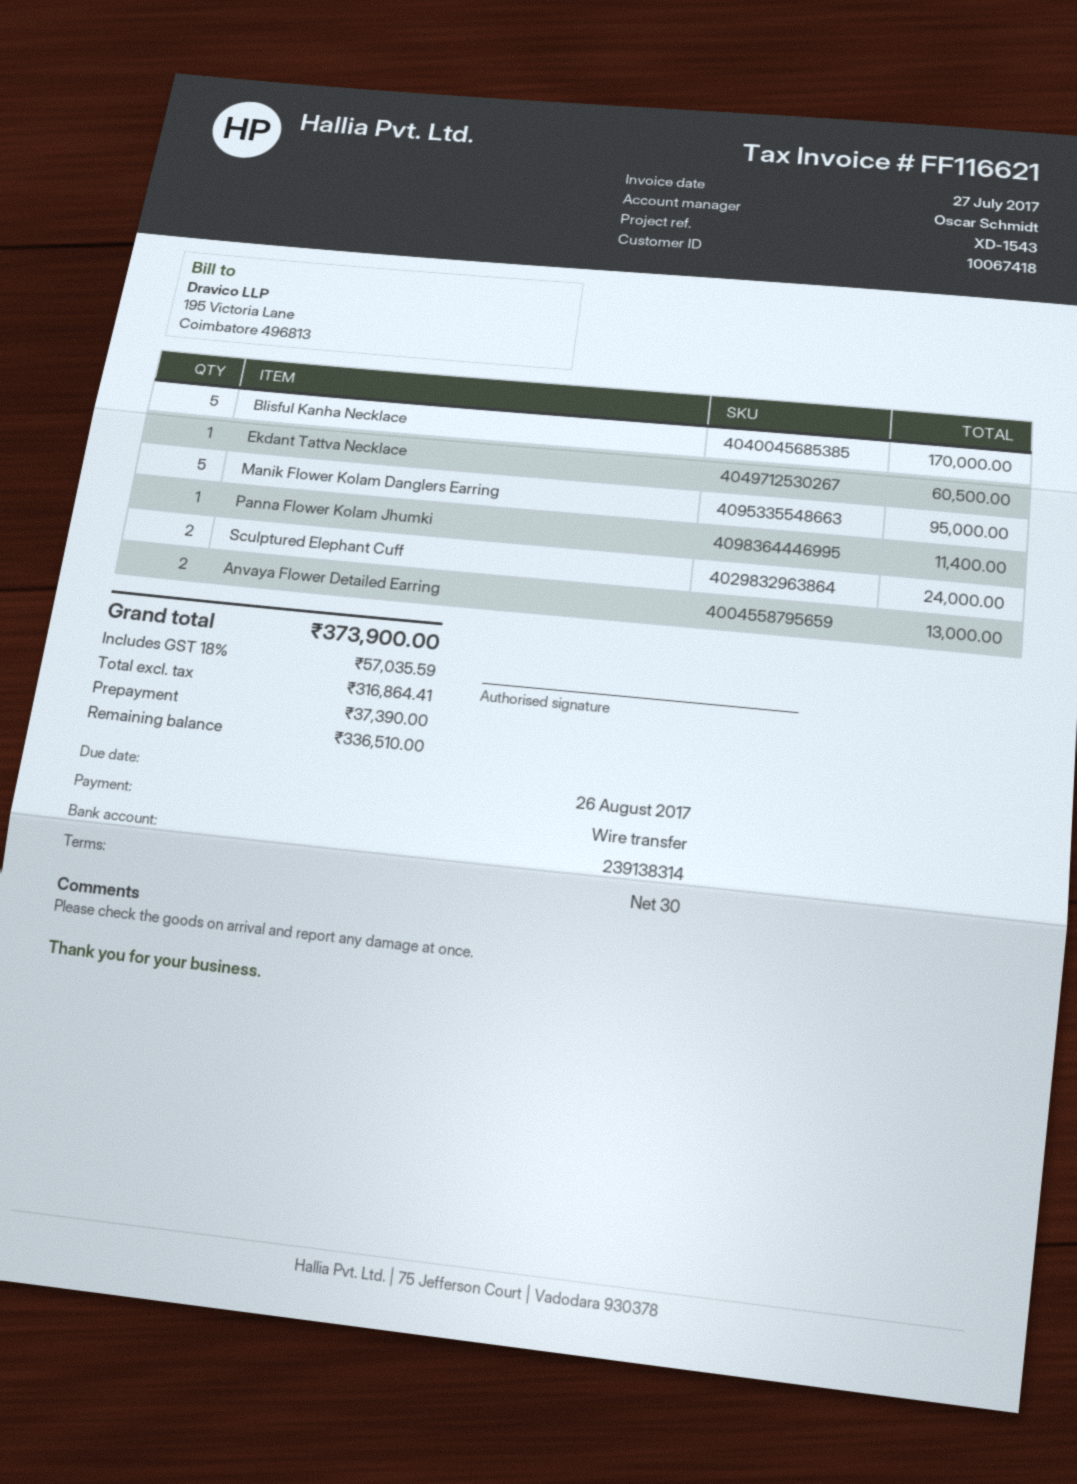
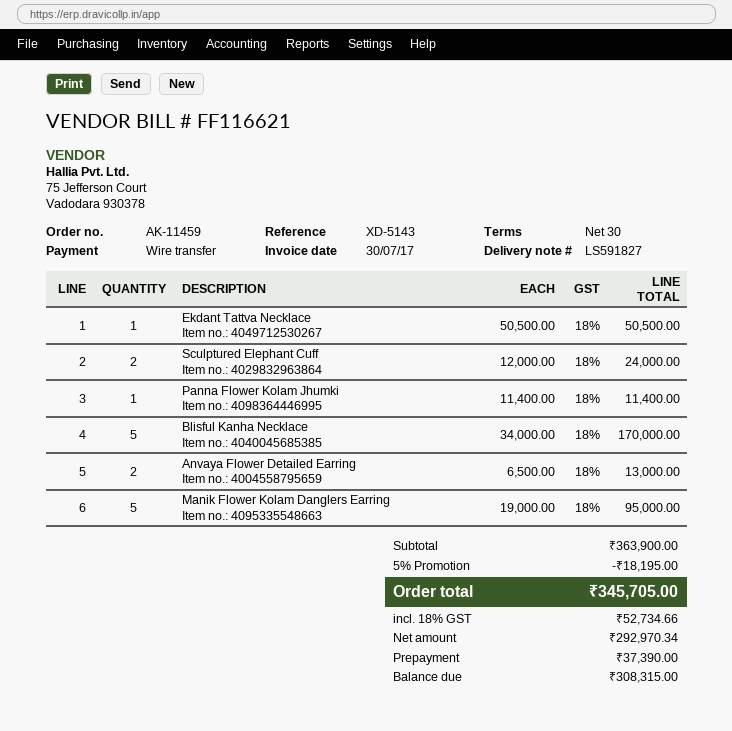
invoice date: 2017-07-27 -> 2017-07-30
reference: XD-1543 -> XD-5143
Ekdant Tattva Necklace: 1 for 60500.00 -> 1 for 50500.00
discount: none -> 5% = 18195.00
net: 316864.41 -> 292970.34
tax: 18% = 57035.59 -> 18% = 52734.66
total: 373900.00 -> 345705.00
balance: 336510.00 -> 308315.00

